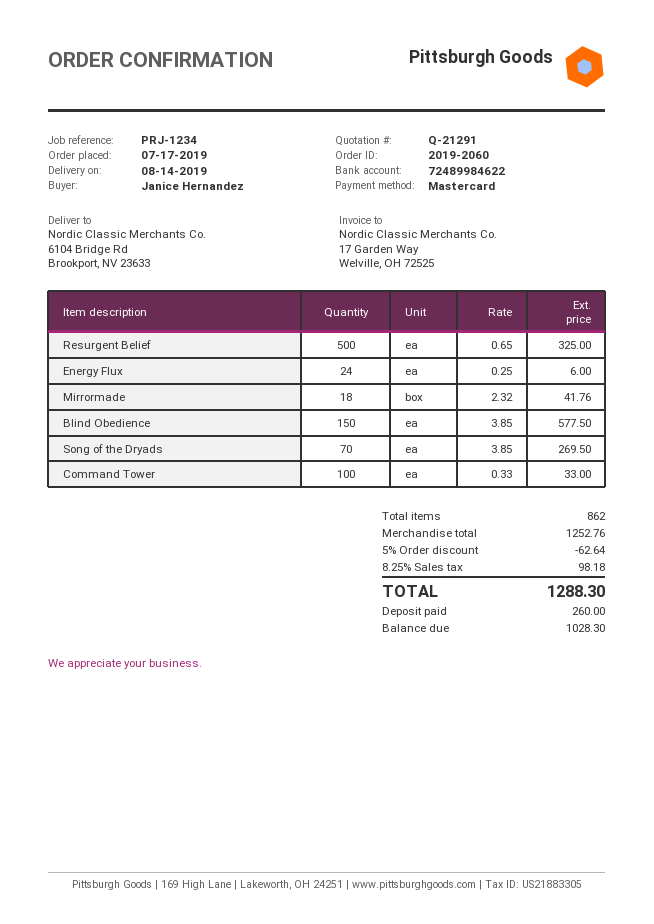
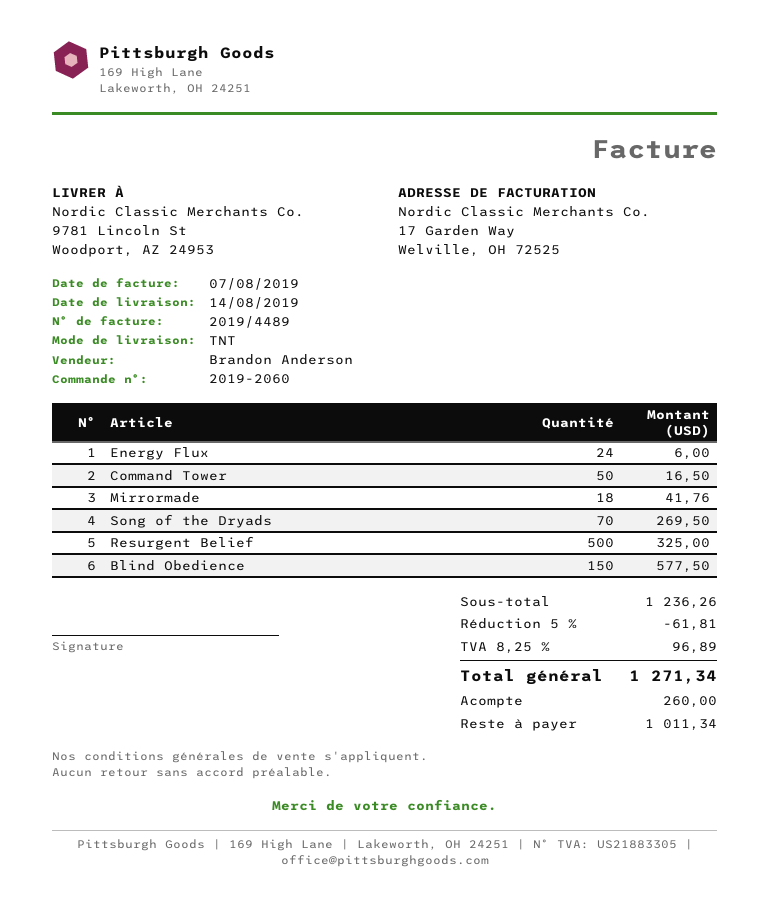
ship to: 6104 Bridge Rd, Brookport, NV 23633 -> 9781 Lincoln St, Woodport, AZ 24953
Command Tower: 100 for 33.00 -> 50 for 16.50
subtotal: 1252.76 -> 1236.26
discount: 5% = 62.64 -> 5% = 61.81
tax: 8.25% = 98.18 -> 8.25% = 96.89
total: 1288.30 -> 1271.34
balance: 1028.30 -> 1011.34

